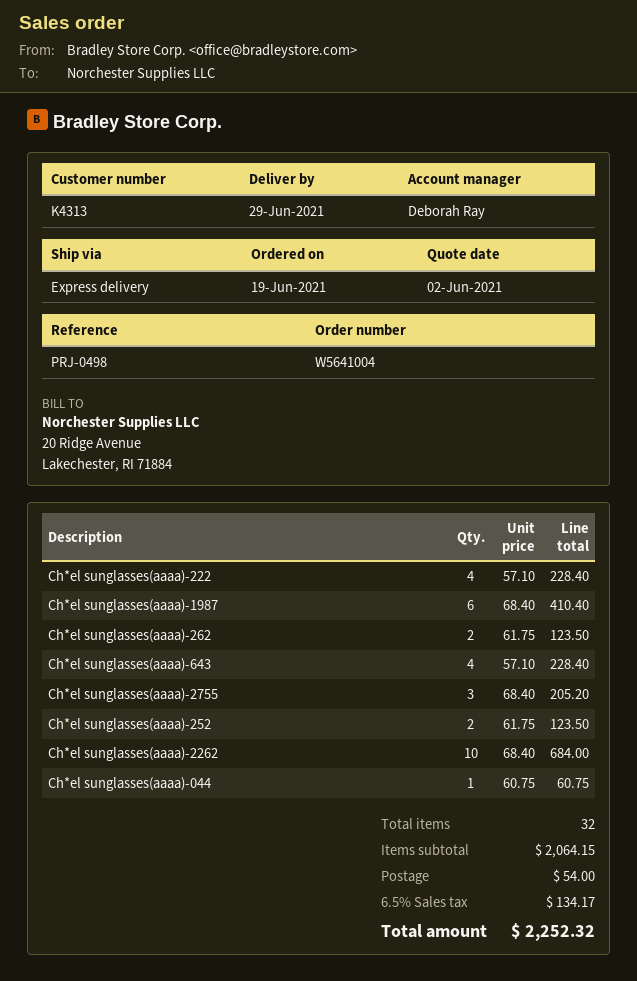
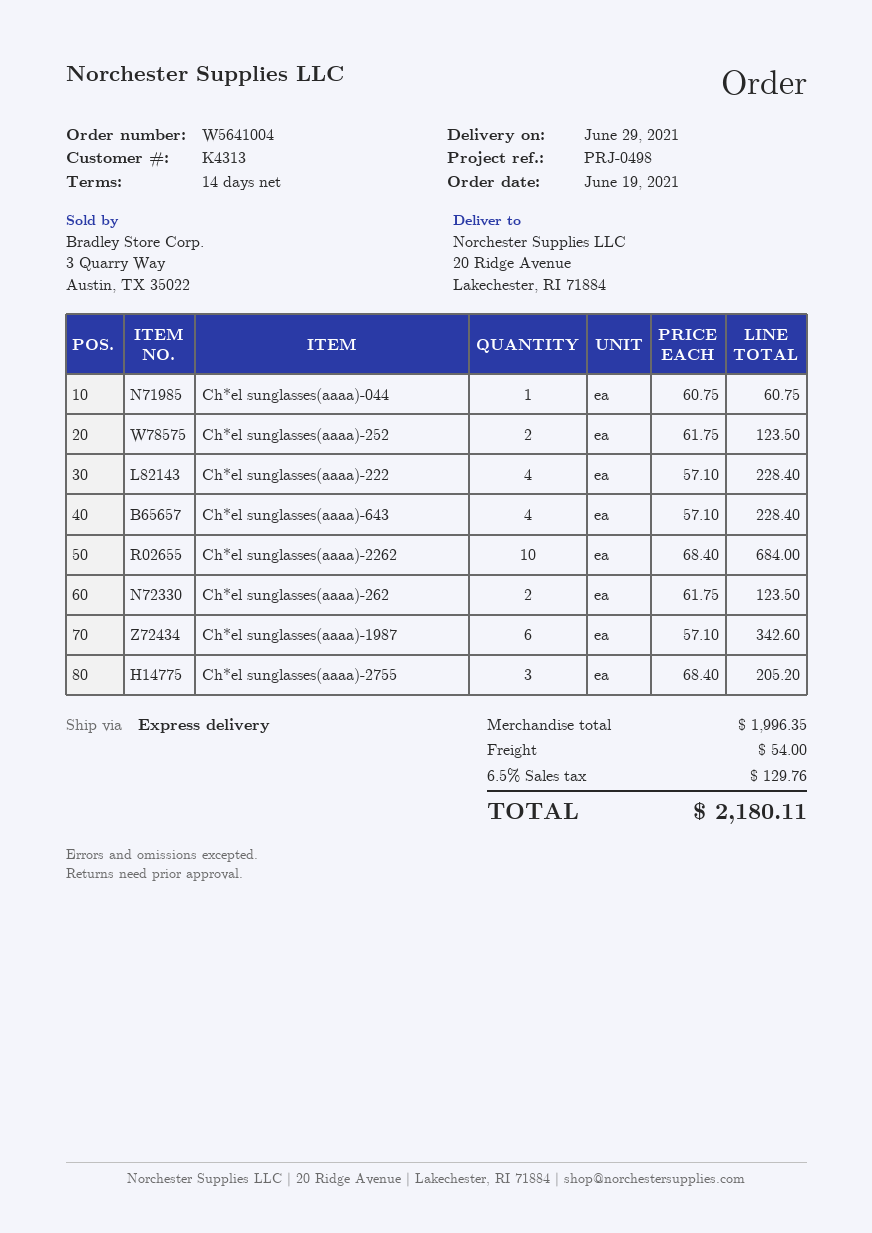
Ch*el sunglasses(aaaa)-1987: 6 x 68.40 = 410.40 -> 6 x 57.10 = 342.60
subtotal: 2064.15 -> 1996.35
tax: 6.5% = 134.17 -> 6.5% = 129.76
total: 2252.32 -> 2180.11

